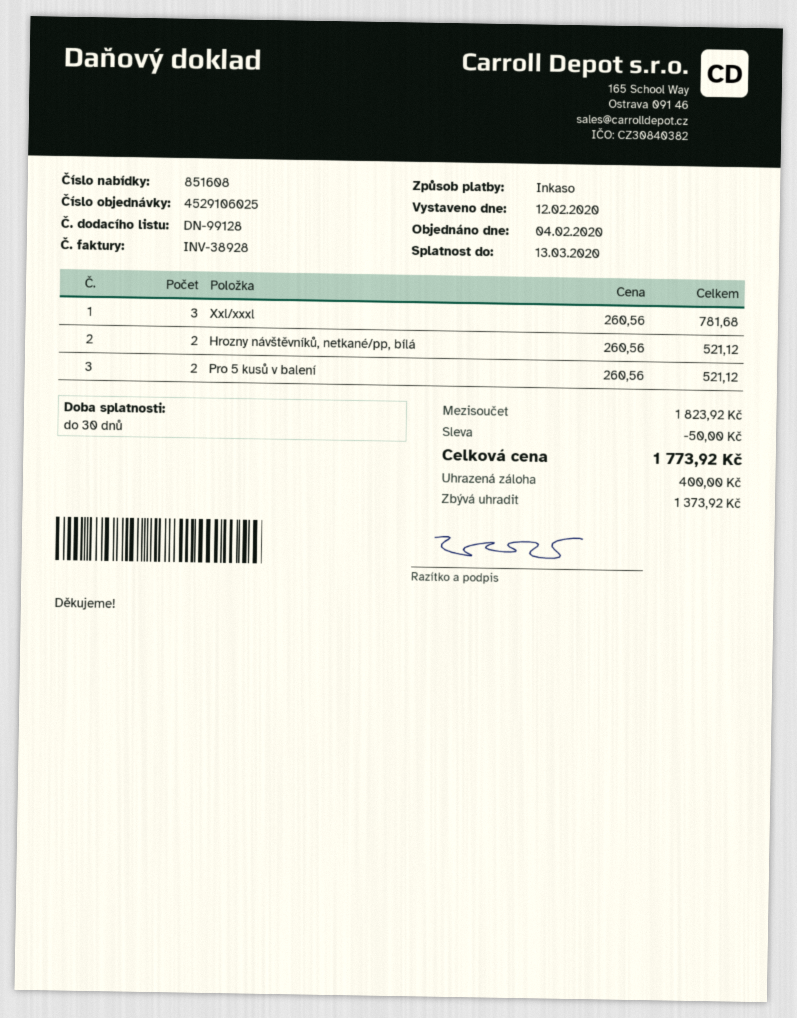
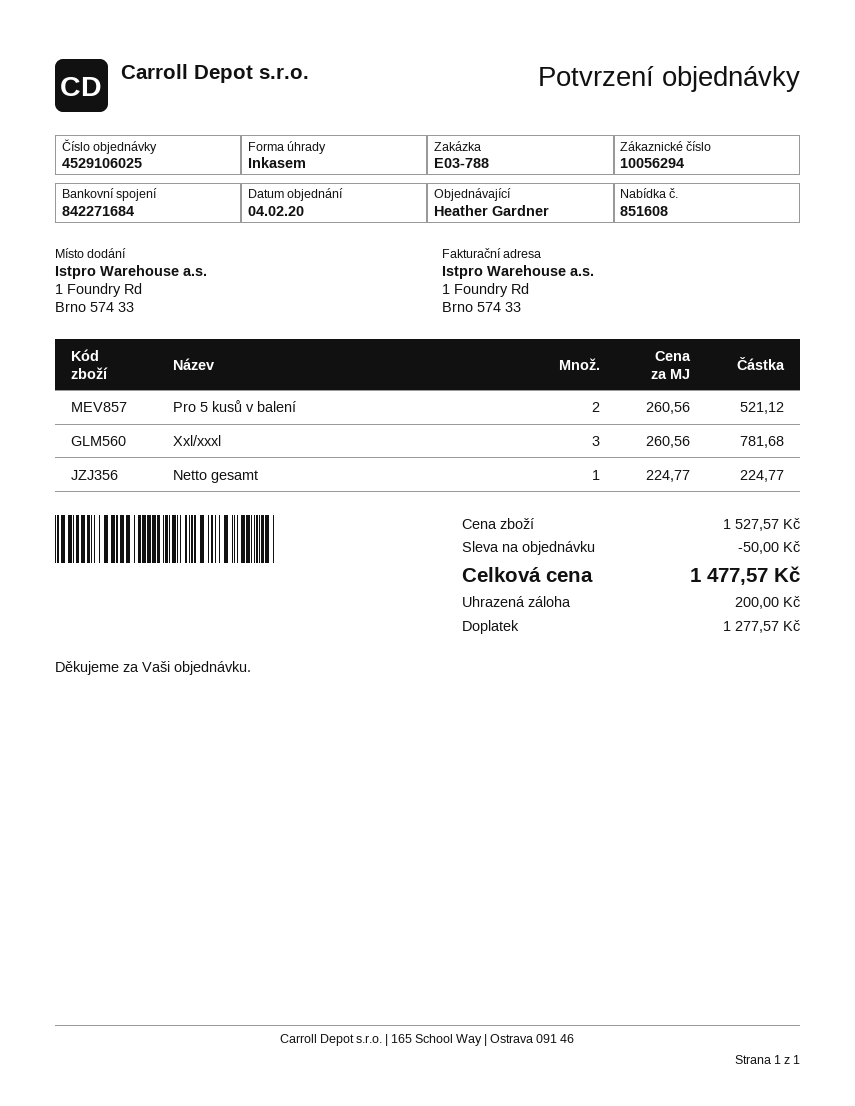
Hrozny návštěvníků, netkané/pp, bílá: 2 x 260.56 = 521.12 -> none
Netto gesamt: none -> 1 x 224.77 = 224.77
subtotal: 1823.92 -> 1527.57
total: 1773.92 -> 1477.57
deposit: 400.00 -> 200.00
balance: 1373.92 -> 1277.57

